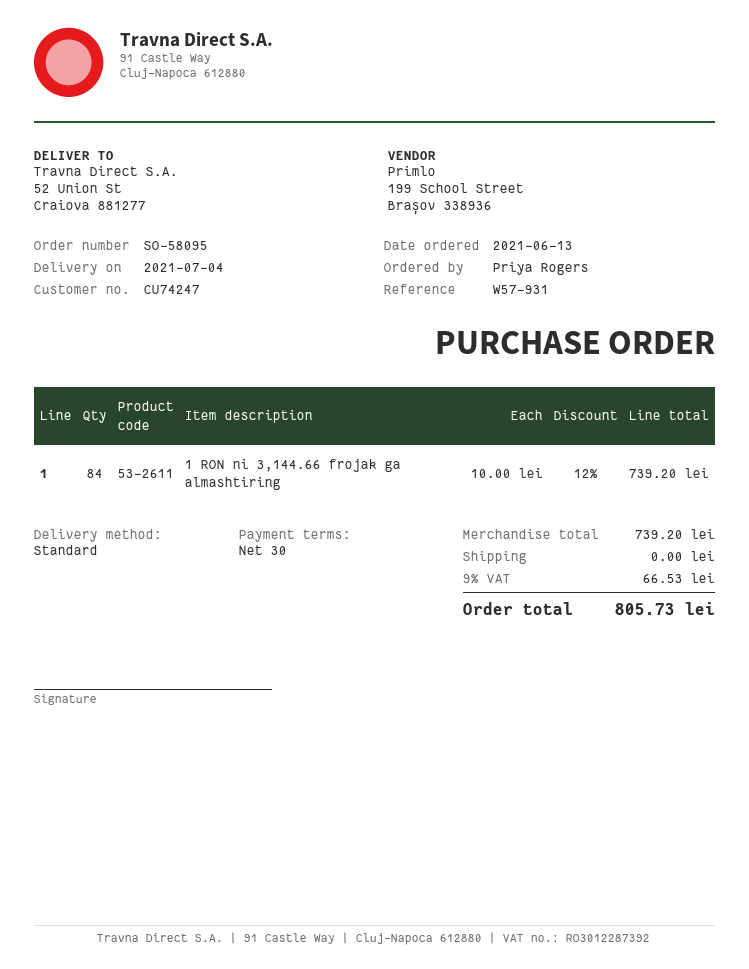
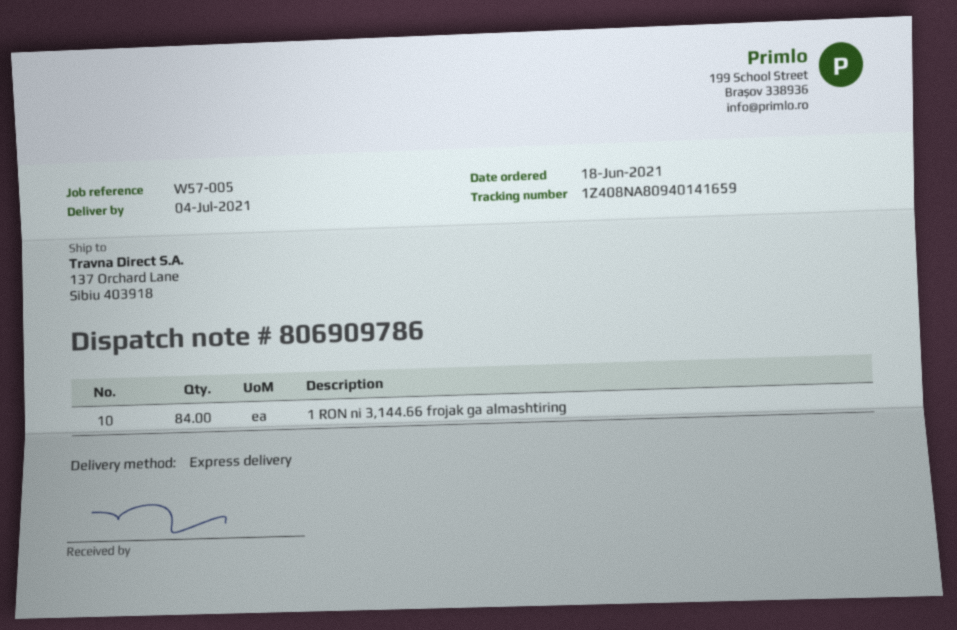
order date: 2021-06-13 -> 2021-06-18
reference: W57-931 -> W57-005
shipping method: standard -> express
ship to: 52 Union St, Craiova 881277 -> 137 Orchard Lane, Sibiu 403918

